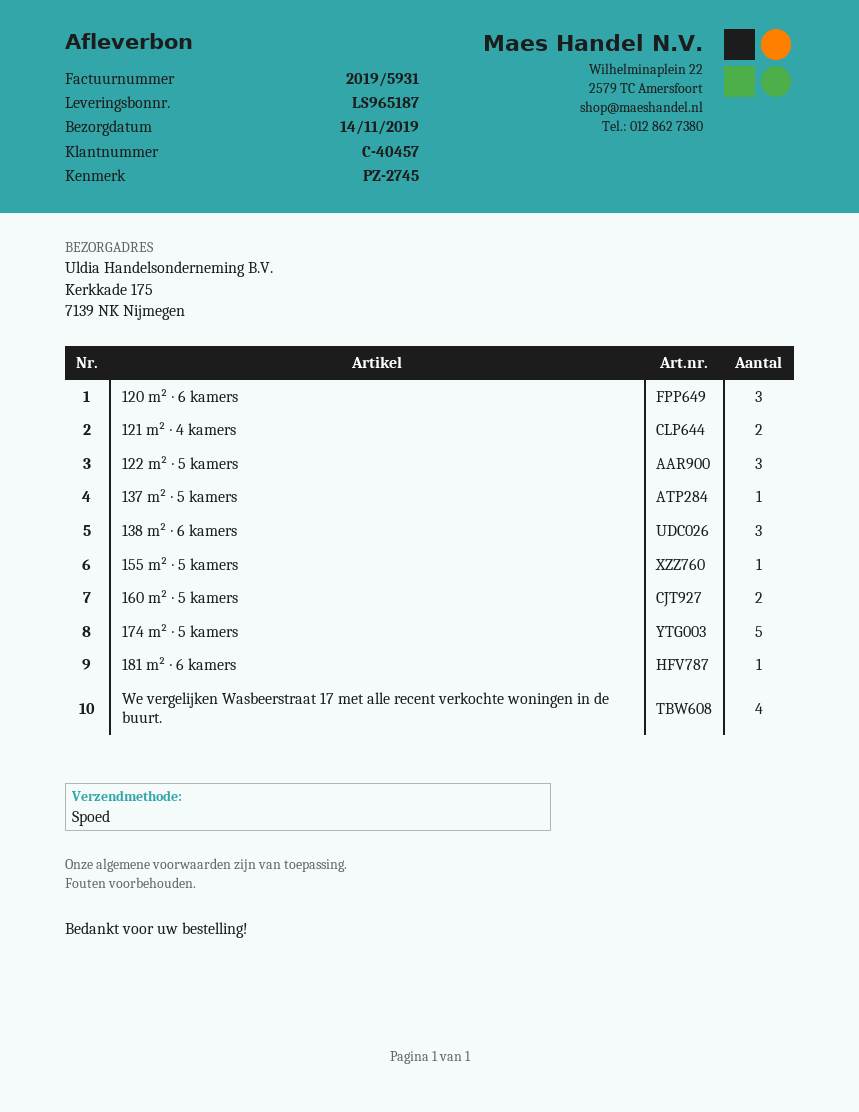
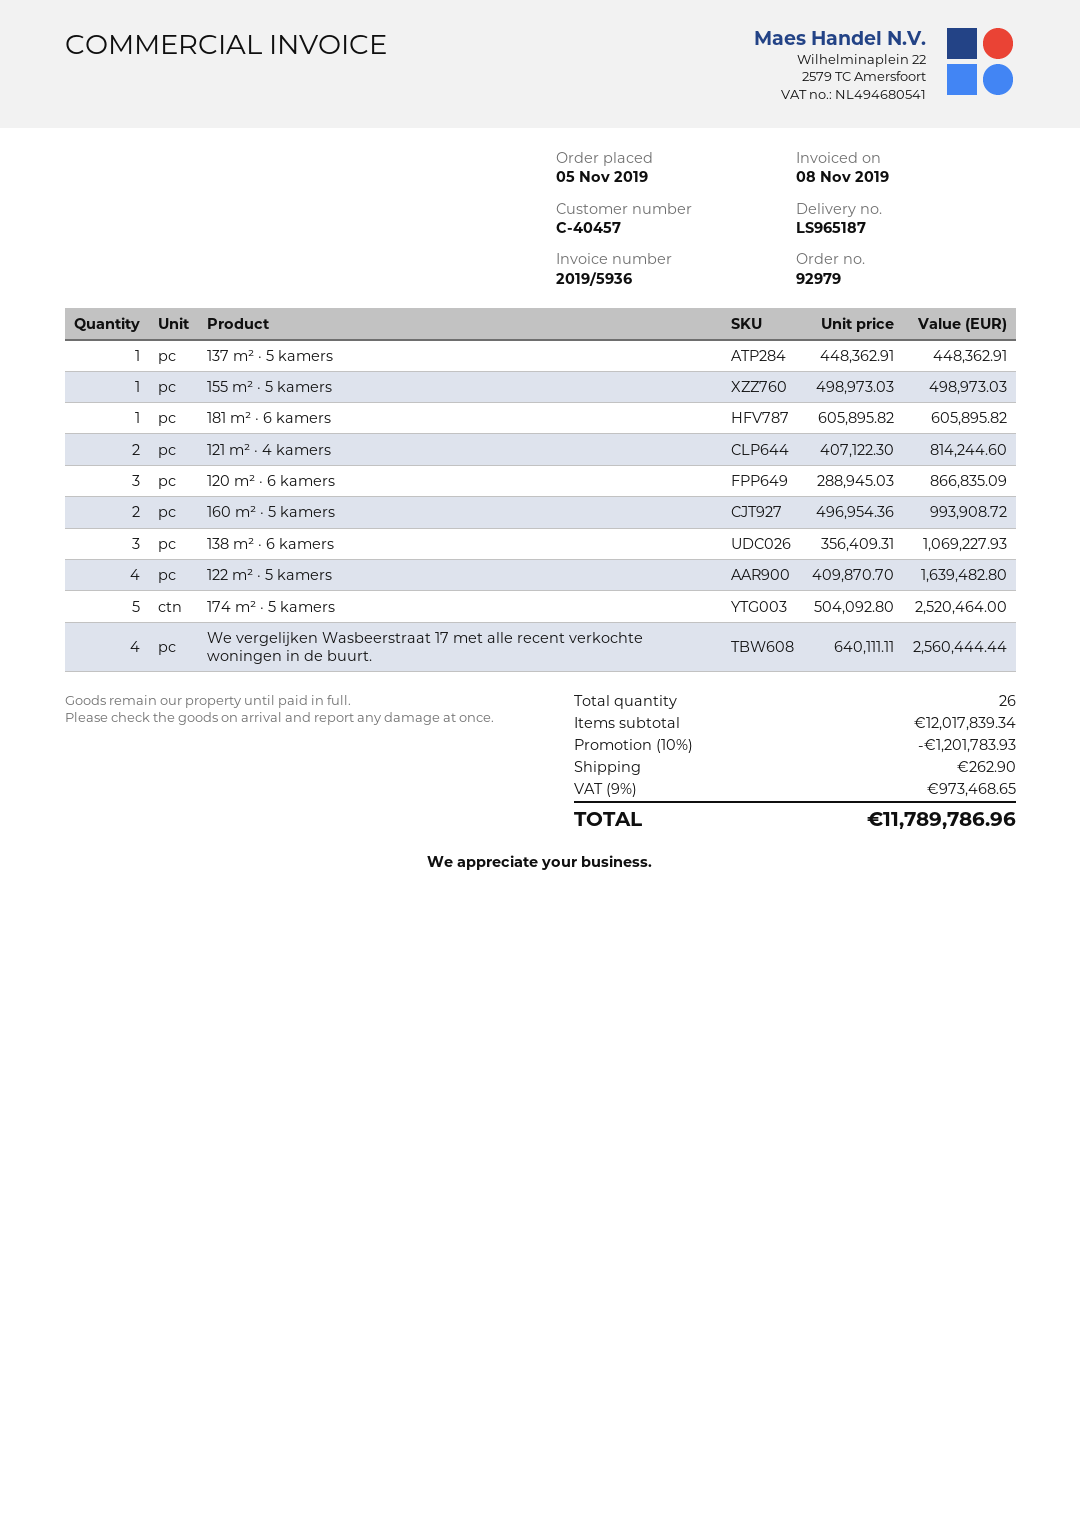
invoice number: 2019/5931 -> 2019/5936
122 m² · 5 kamers: 3 -> 4

